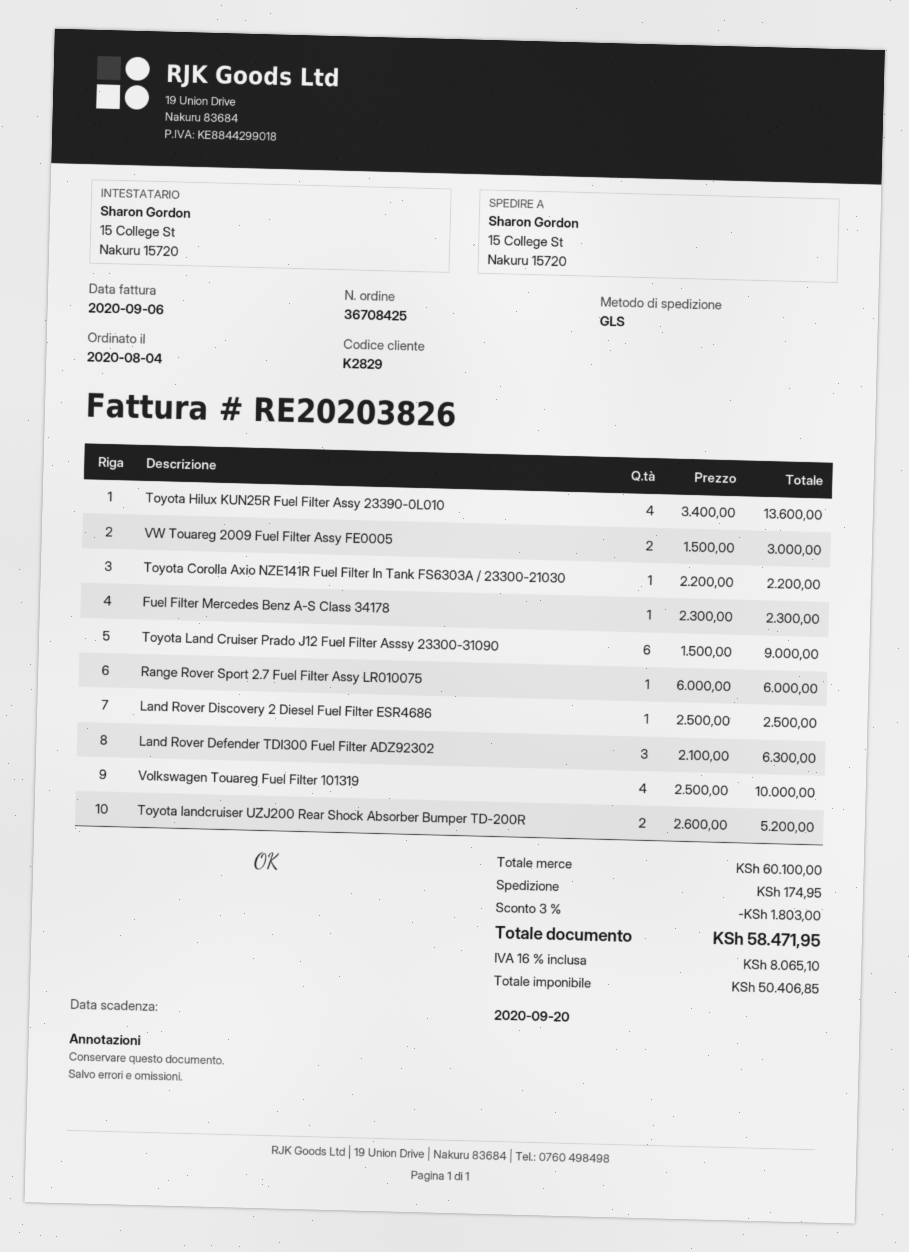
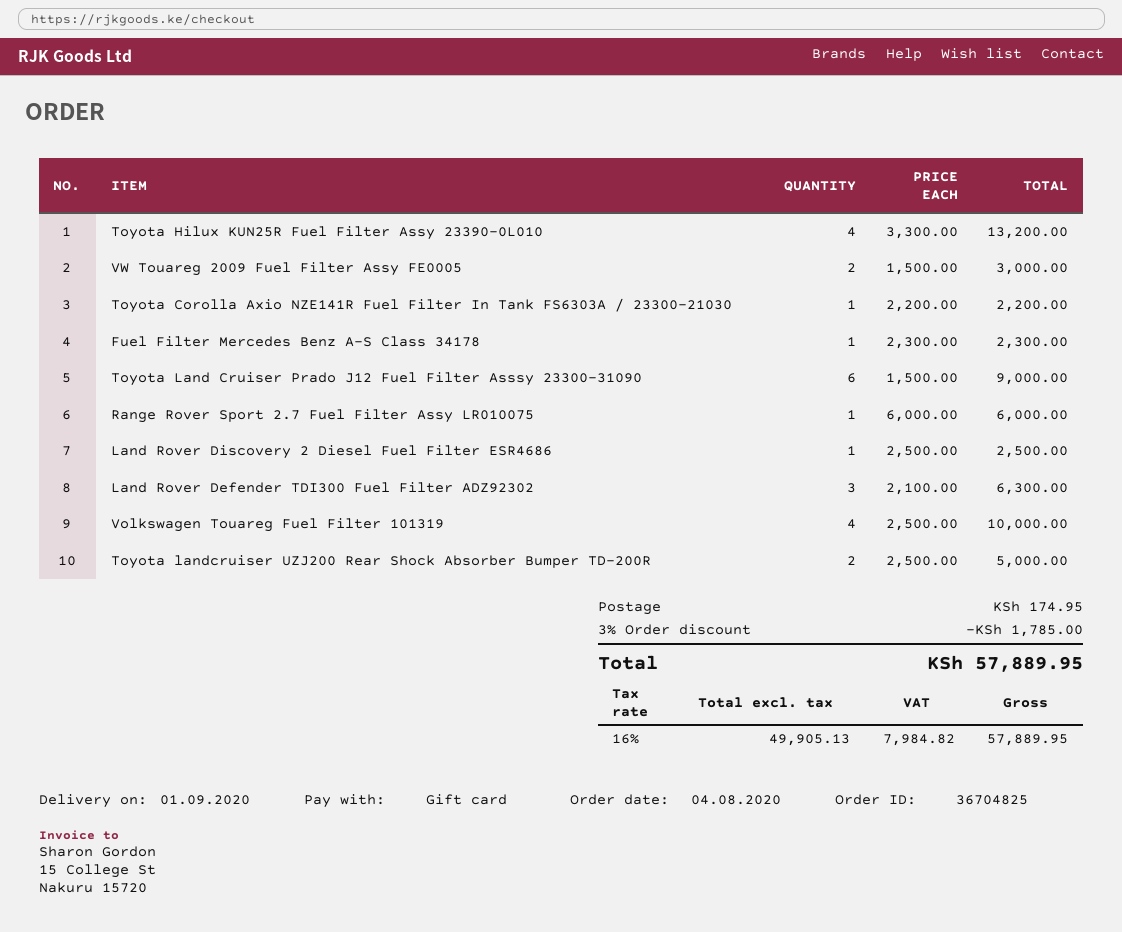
order number: 36708425 -> 36704825
Toyota Hilux KUN25R Fuel Filter Assy 23390-0L010: 4 x 3400.00 = 13600.00 -> 4 x 3300.00 = 13200.00
Toyota landcruiser UZJ200 Rear Shock Absorber Bumper TD-200R: 2 x 2600.00 = 5200.00 -> 2 x 2500.00 = 5000.00
discount: 3% = 1803.00 -> 3% = 1785.00
net: 50406.85 -> 49905.13
tax: 16% = 8065.10 -> 16% = 7984.82
total: 58471.95 -> 57889.95

